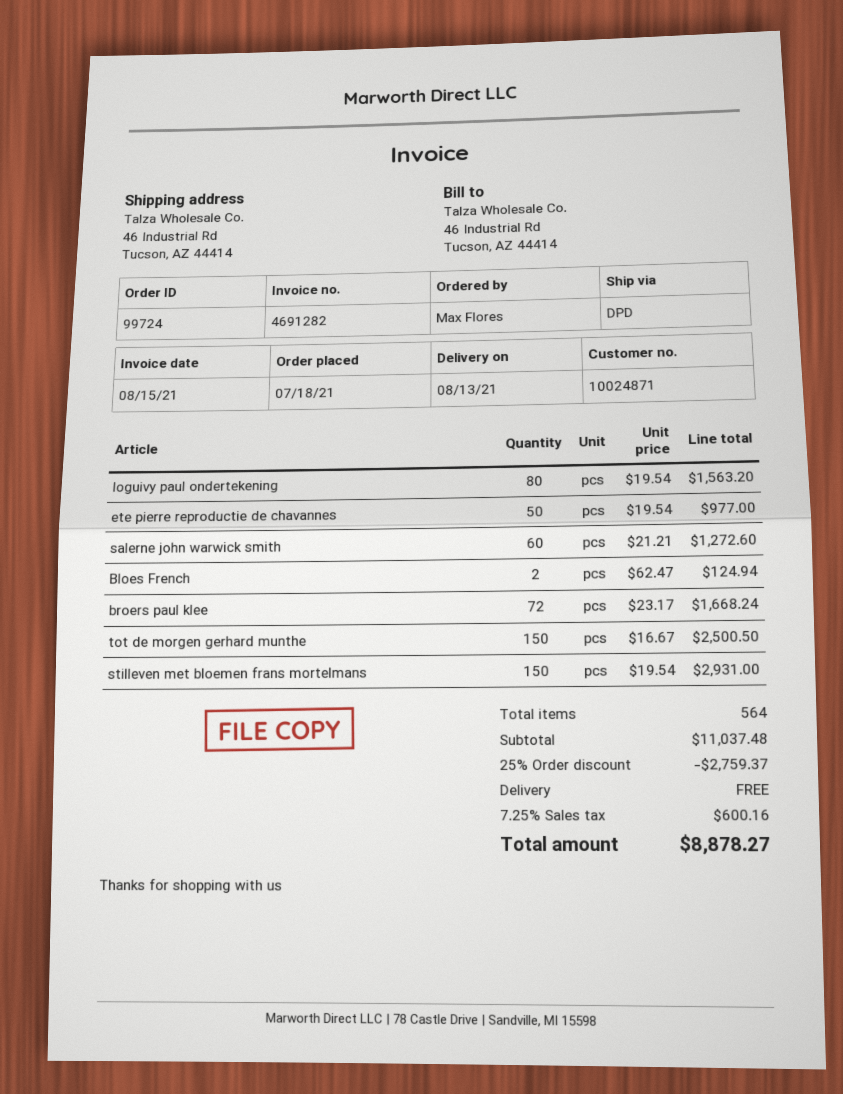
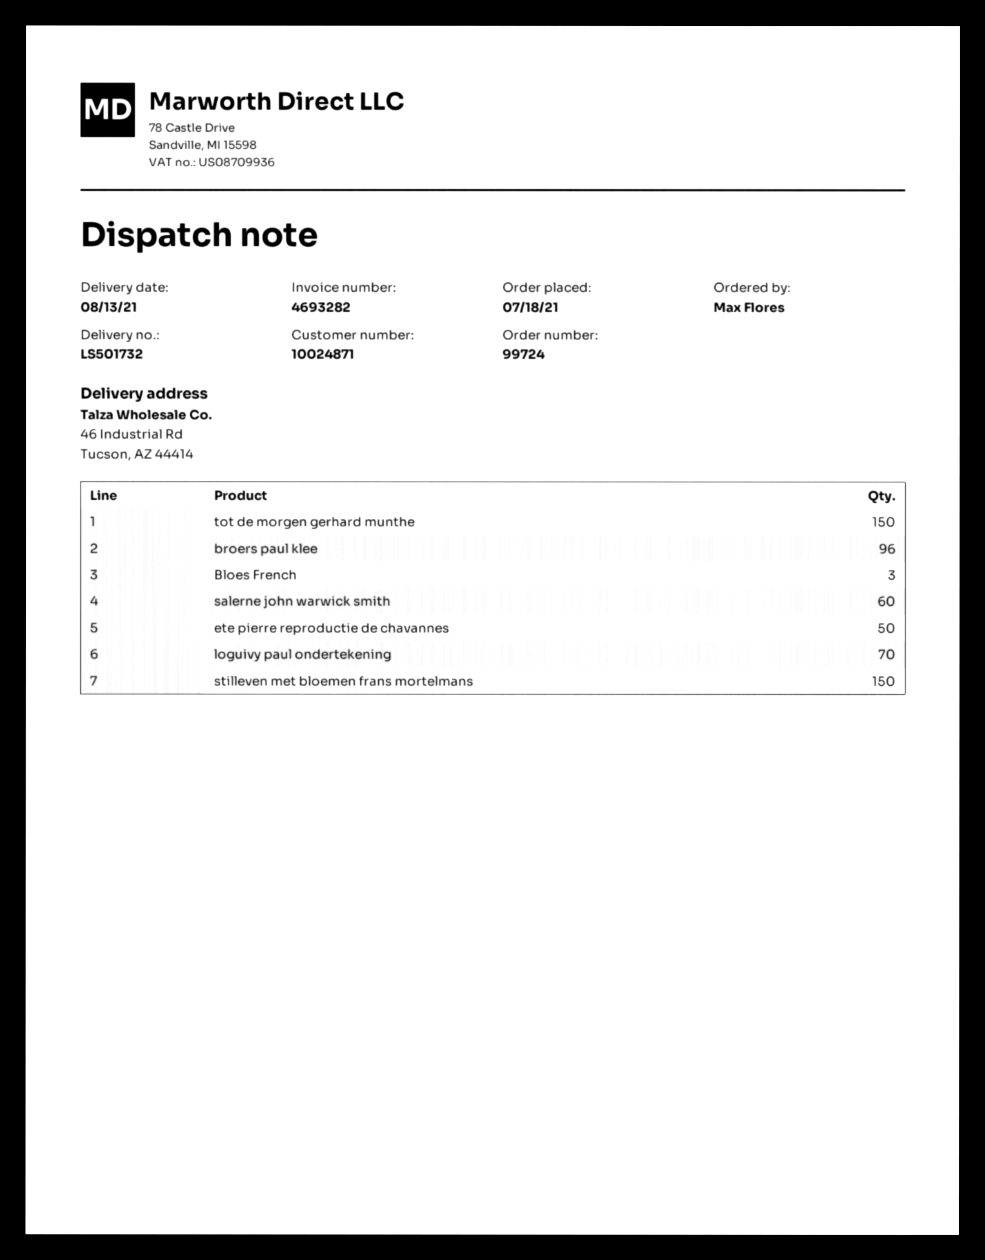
invoice number: 4691282 -> 4693282
loguivy paul ondertekening: 80 -> 70
Bloes French: 2 -> 3
broers paul klee: 72 -> 96

